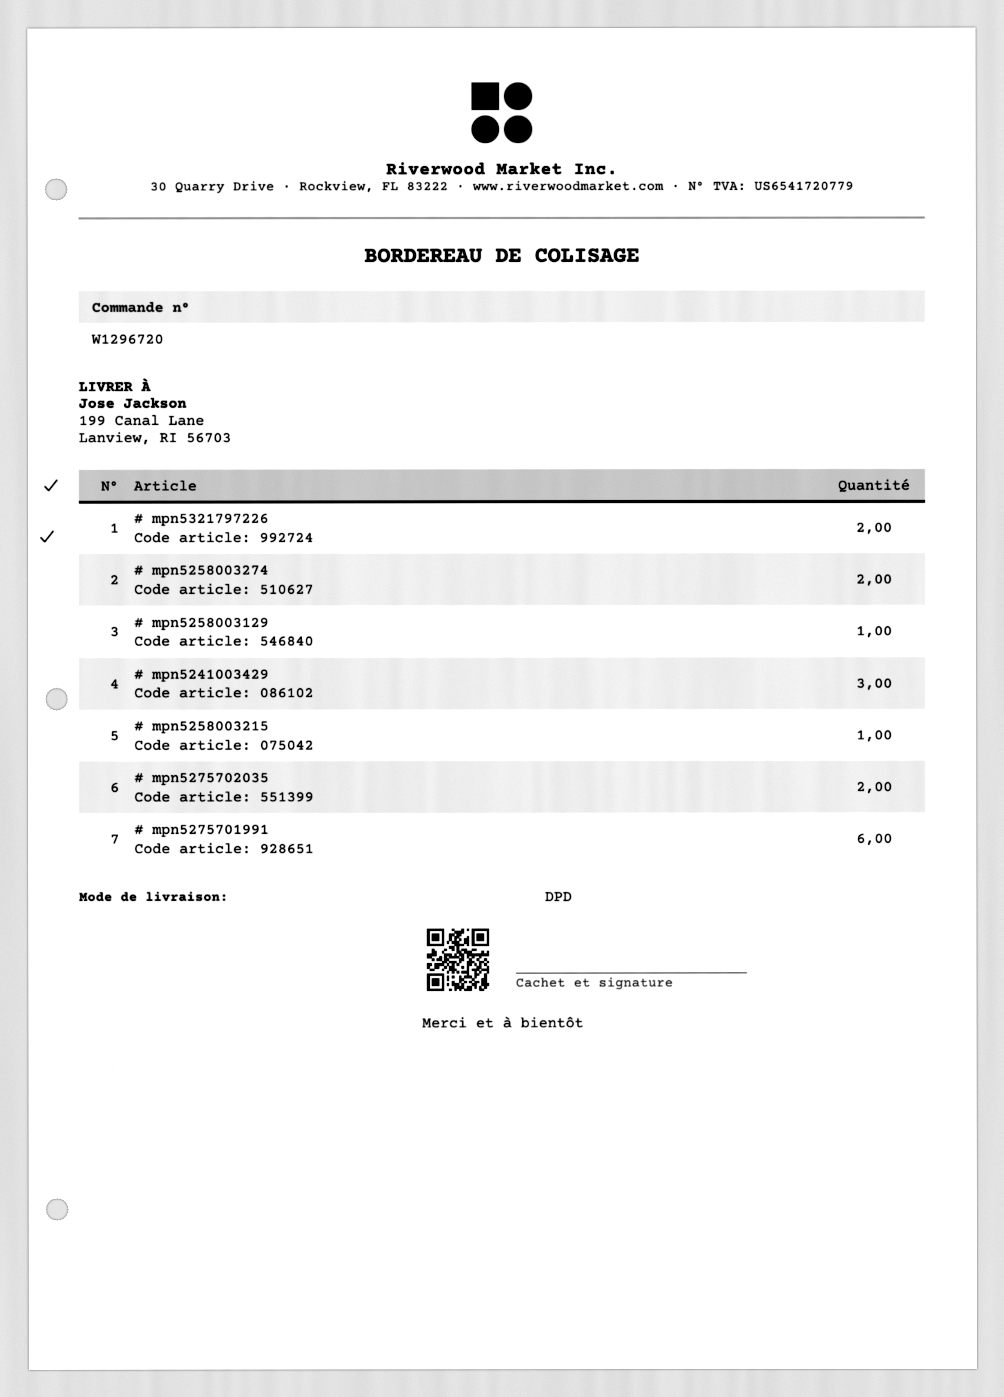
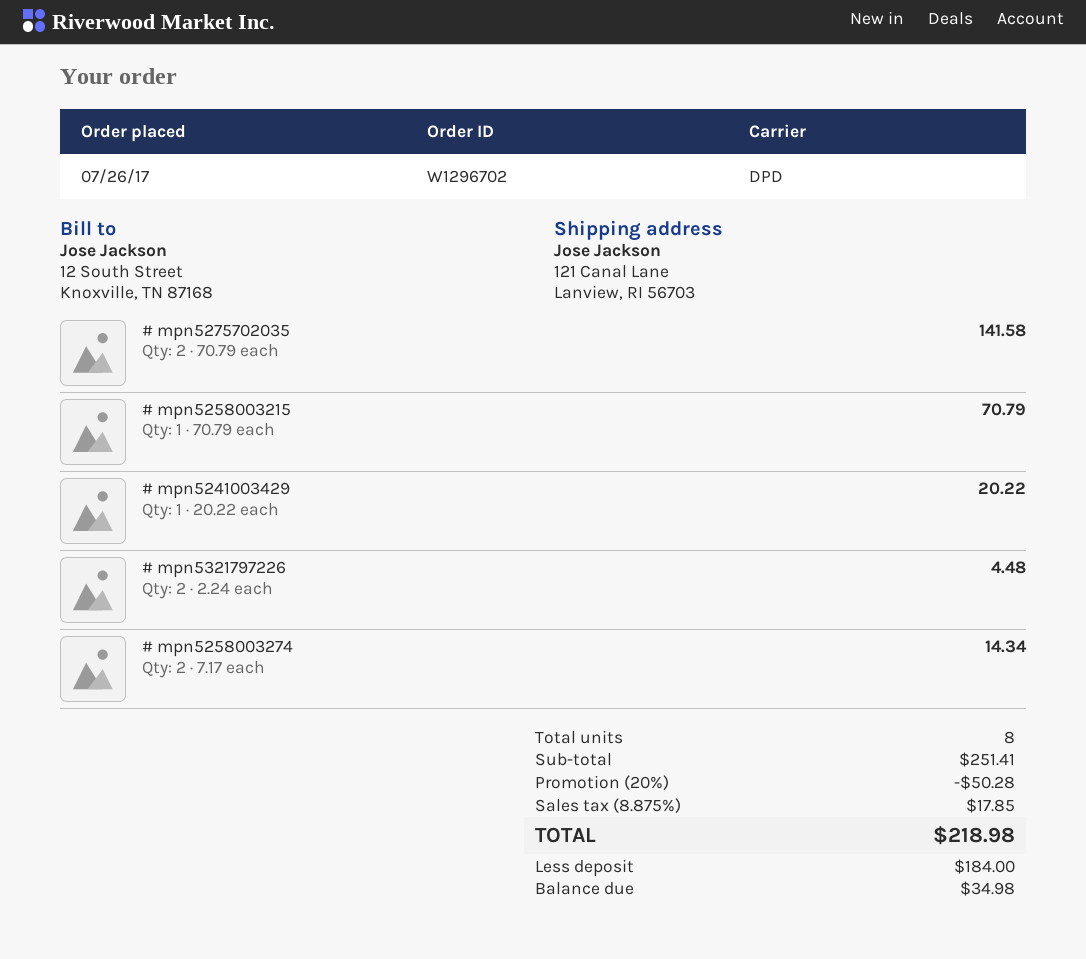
order number: W1296720 -> W1296702
ship to: 199 Canal Lane, Lanview, RI 56703 -> 121 Canal Lane, Lanview, RI 56703
# mpn5258003129: 1 -> none
# mpn5241003429: 3 -> 1
# mpn5275701991: 6 -> none

